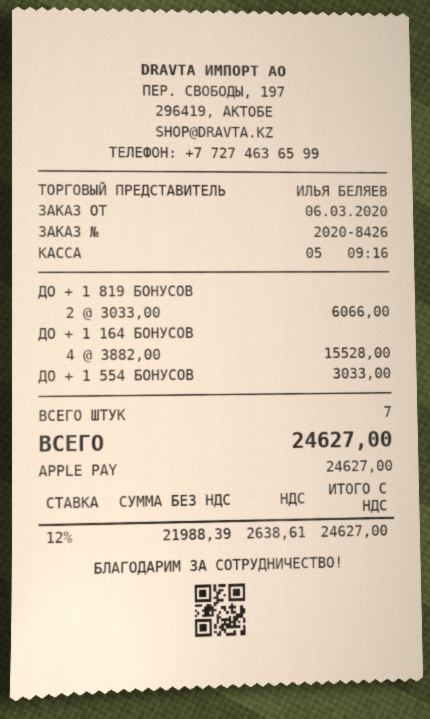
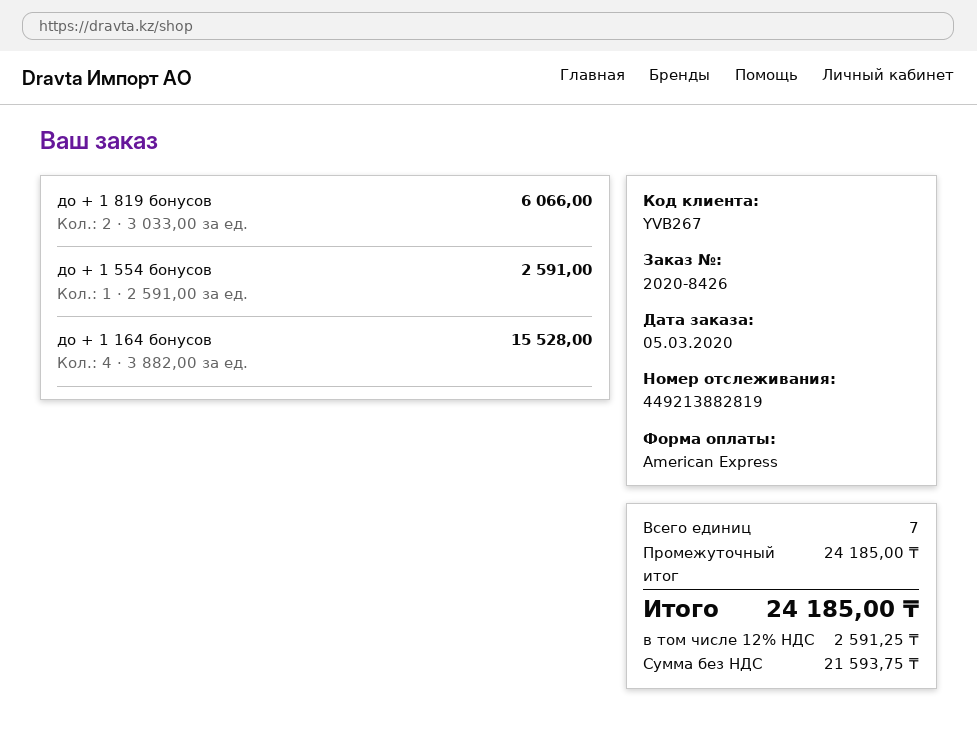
order date: 2020-03-06 -> 2020-03-05
payment method: Apple Pay -> American Express
ДО + 1 554 БОНУСОВ: 1 x 3033.00 = 3033.00 -> 1 x 2591.00 = 2591.00
net: 21988.39 -> 21593.75
tax: 12% = 2638.61 -> 12% = 2591.25
total: 24627.00 -> 24185.00

